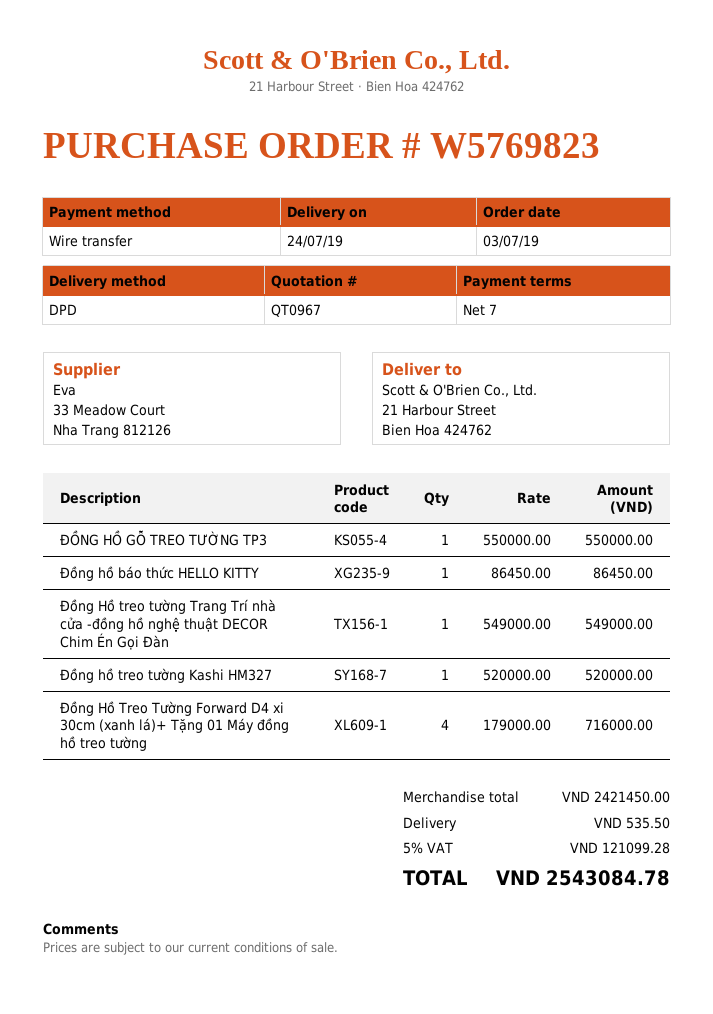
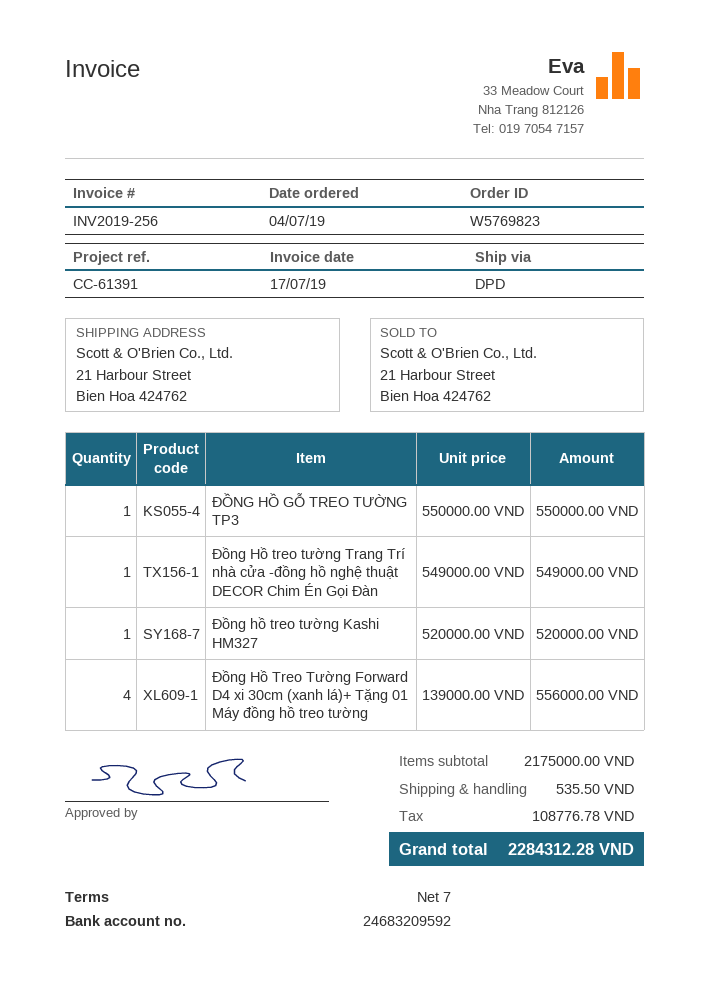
order date: 2019-07-03 -> 2019-07-04
Đồng hồ báo thức HELLO KITTY: 1 x 86450.00 = 86450.00 -> none
Đồng Hồ Treo Tường Forward D4 xi 30cm (xanh lá)+ Tặng 01 Máy đồng hồ treo tường: 4 x 179000.00 = 716000.00 -> 4 x 139000.00 = 556000.00
subtotal: 2421450.00 -> 2175000.00
tax: 121099.28 -> 108776.78
total: 2543084.78 -> 2284312.28

